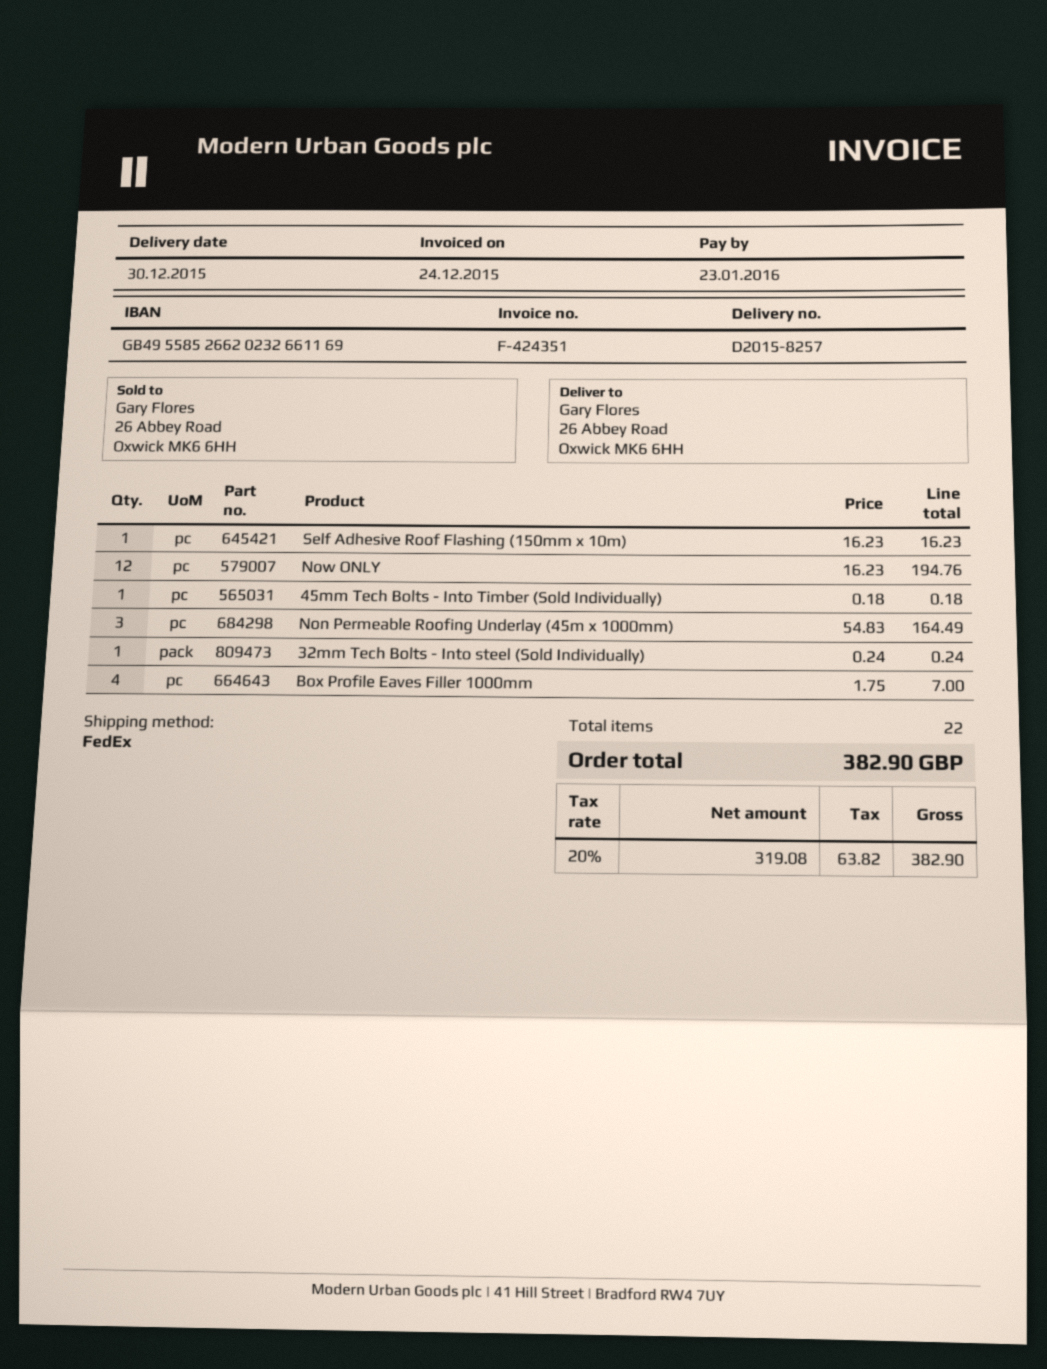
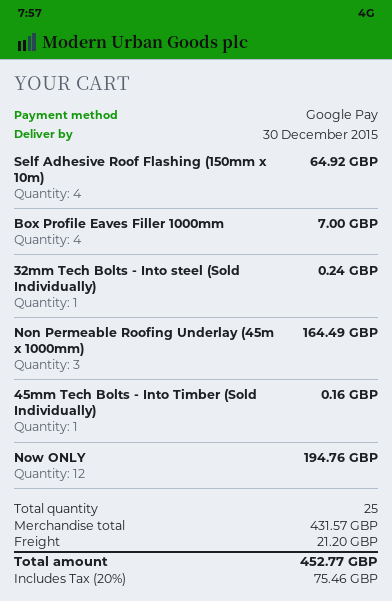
Self Adhesive Roof Flashing (150mm x 10m): 1 for 16.23 -> 4 for 64.92
45mm Tech Bolts - Into Timber (Sold Individually): 1 for 0.18 -> 1 for 0.16
total quantity: 22 -> 25
shipping: none -> 21.20
tax: 20% = 63.82 -> 20% = 75.46
total: 382.90 -> 452.77

